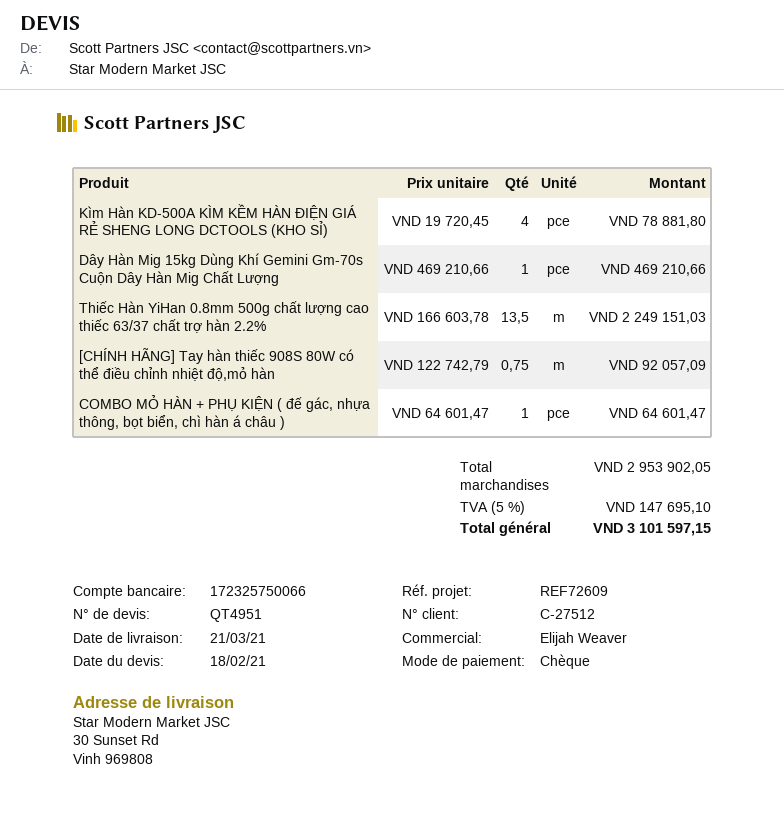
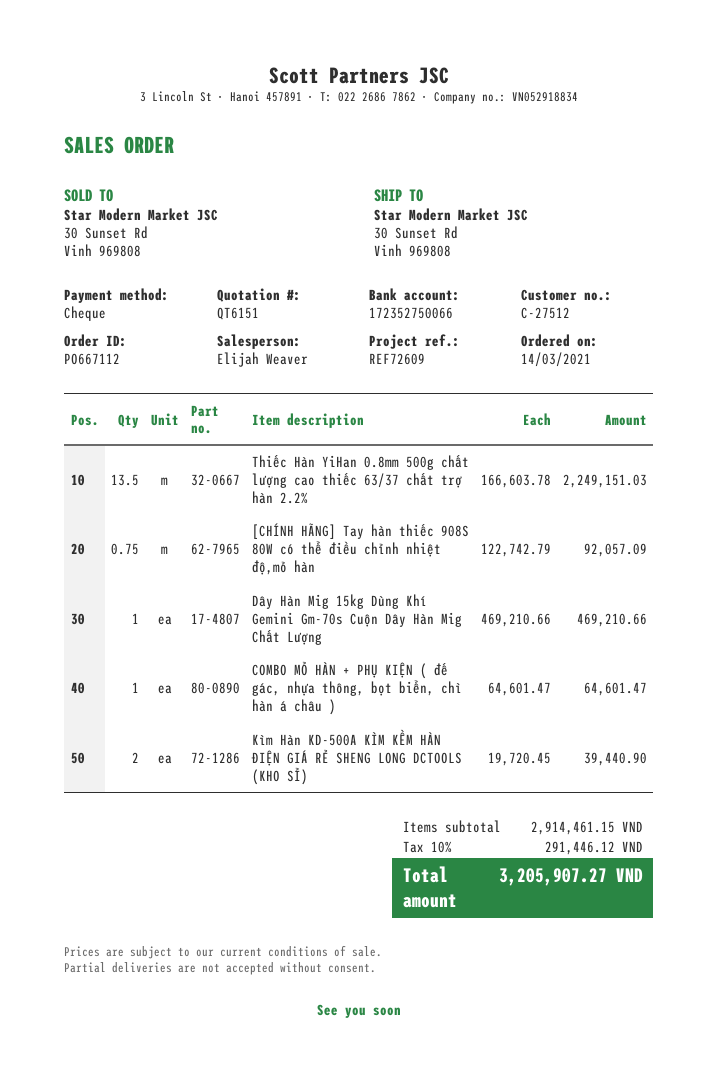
quote number: QT4951 -> QT6151
bank account: 172325750066 -> 172352750066
Kìm Hàn KD-500A KÌM KỀM HÀN ĐIỆN GIÁ RẺ SHENG LONG DCTOOLS (KHO SỈ): 4 x 19720.45 = 78881.80 -> 2 x 19720.45 = 39440.90
subtotal: 2953902.05 -> 2914461.15
tax: 5% = 147695.10 -> 10% = 291446.12
total: 3101597.15 -> 3205907.27

